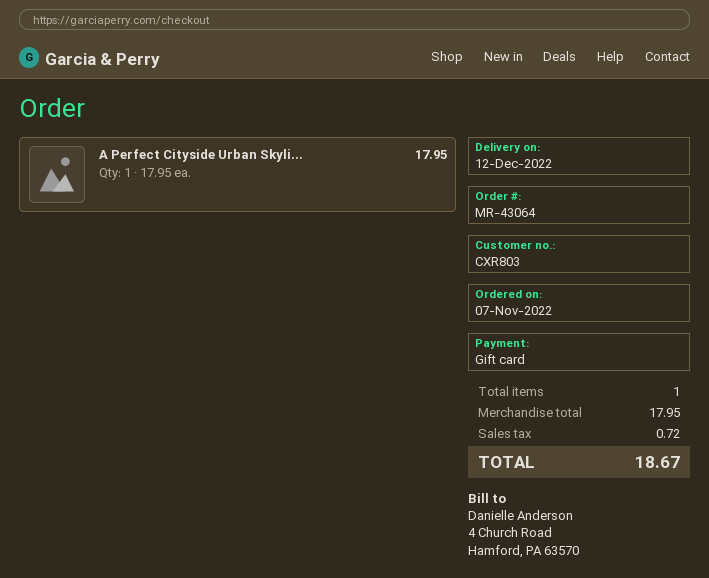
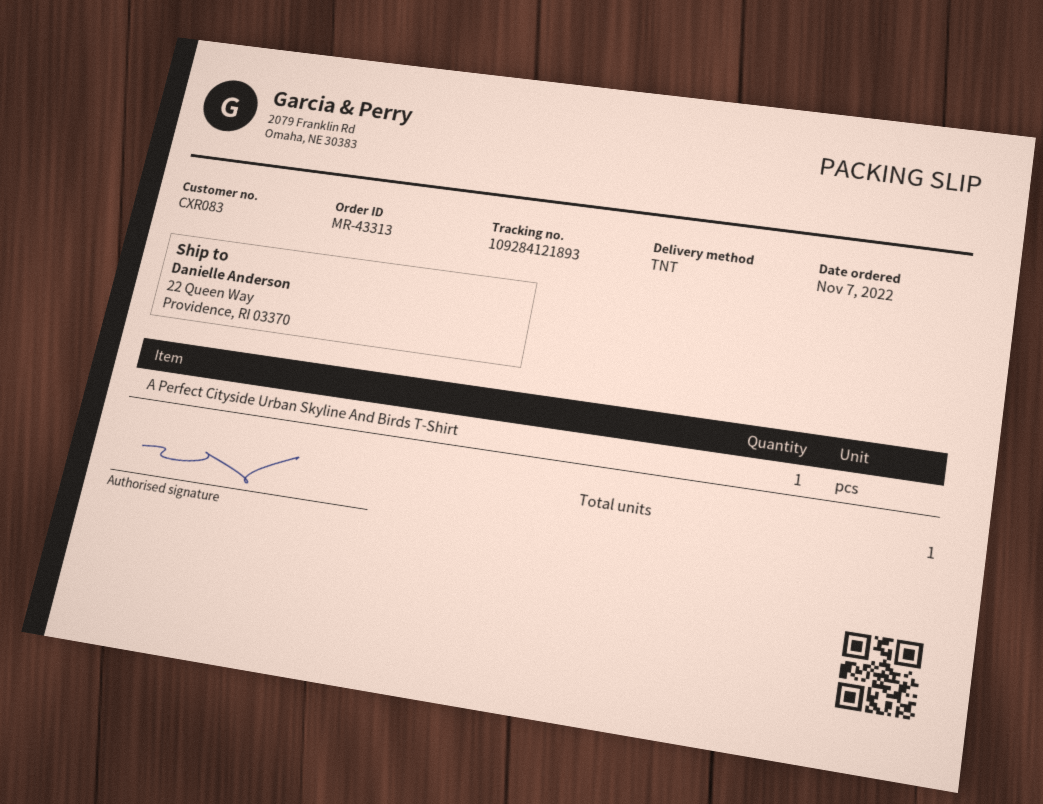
order number: MR-43064 -> MR-43313
customer number: CXR803 -> CXR083

